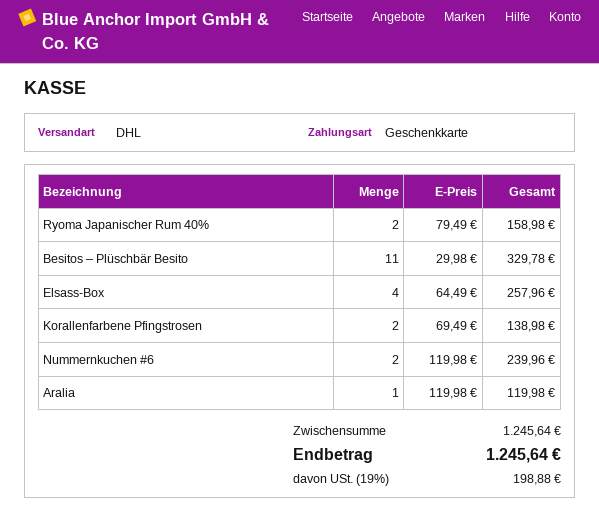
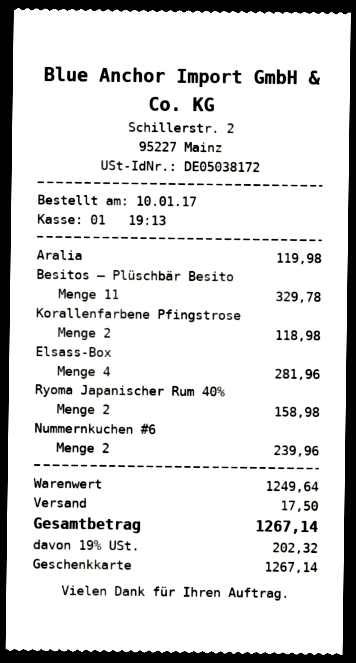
Elsass-Box: 4 for 257.96 -> 4 for 281.96
Korallenfarbene Pfingstrosen: 2 for 138.98 -> 2 for 118.98
subtotal: 1245.64 -> 1249.64
shipping: none -> 17.50
tax: 19% = 198.88 -> 19% = 202.32
total: 1245.64 -> 1267.14

